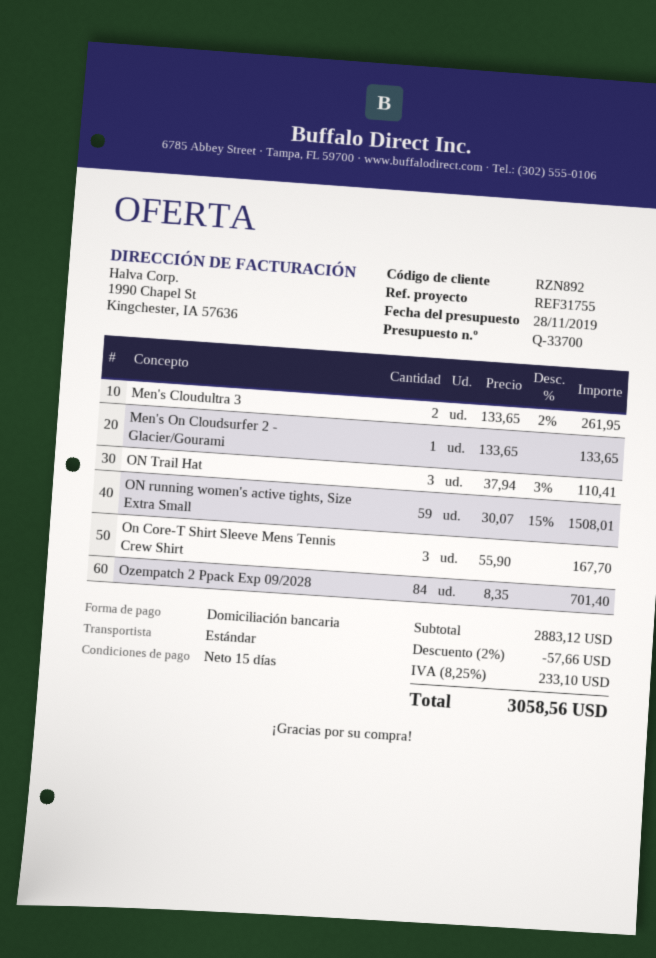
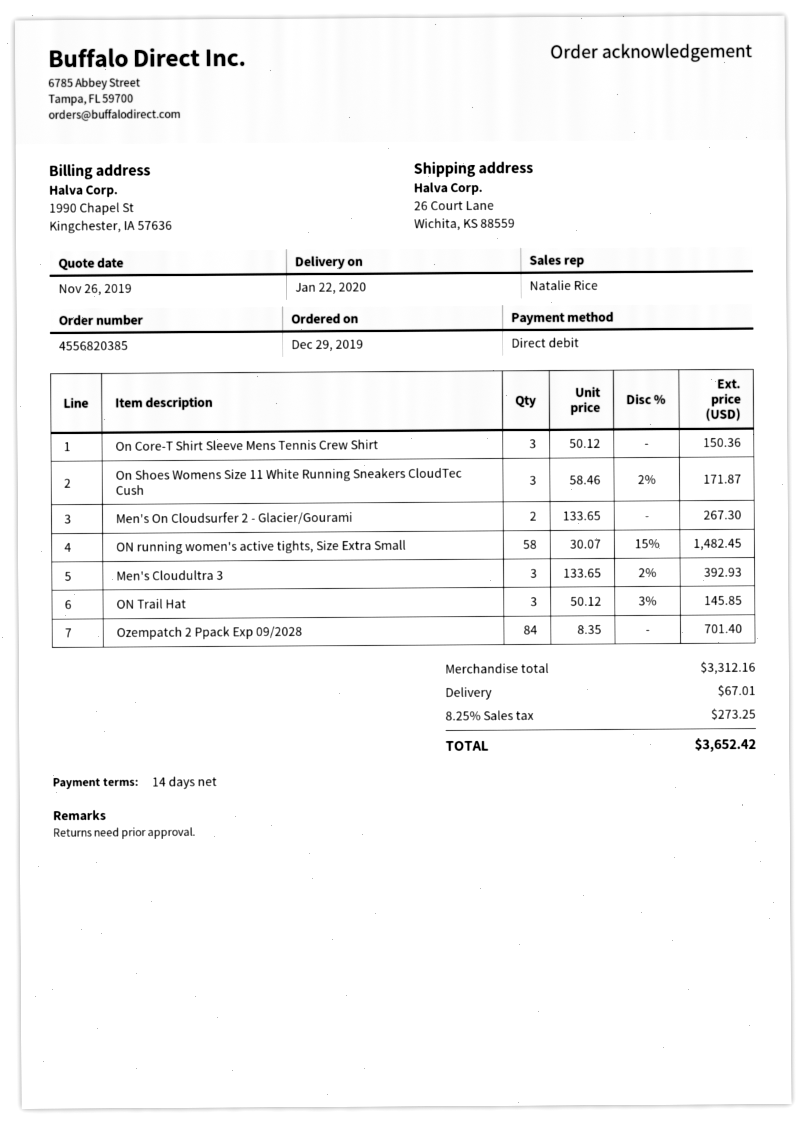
quote date: 2019-11-28 -> 2019-11-26
payment terms: 15 days -> 14 days
Men's Cloudultra 3: 2 x 133.65 - 2% = 261.95 -> 3 x 133.65 - 2% = 392.93
Men's On Cloudsurfer 2 - Glacier/Gourami: 1 x 133.65 = 133.65 -> 2 x 133.65 = 267.30
ON Trail Hat: 3 x 37.94 - 3% = 110.41 -> 3 x 50.12 - 3% = 145.85
ON running women's active tights, Size Extra Small: 59 x 30.07 - 15% = 1508.01 -> 58 x 30.07 - 15% = 1482.45
On Core-T Shirt Sleeve Mens Tennis Crew Shirt: 3 x 55.90 = 167.70 -> 3 x 50.12 = 150.36
On Shoes Womens Size 11 White Running Sneakers CloudTec Cush: none -> 3 x 58.46 - 2% = 171.87
subtotal: 2883.12 -> 3312.16
discount: 2% = 57.66 -> none
shipping: none -> 67.01
tax: 8.25% = 233.10 -> 8.25% = 273.25
total: 3058.56 -> 3652.42

